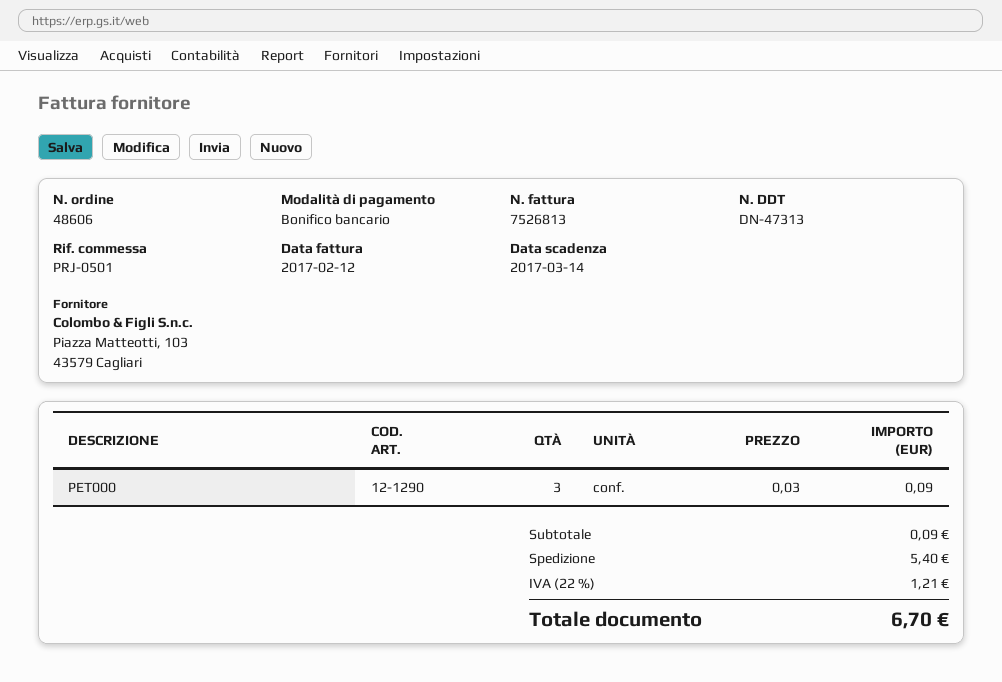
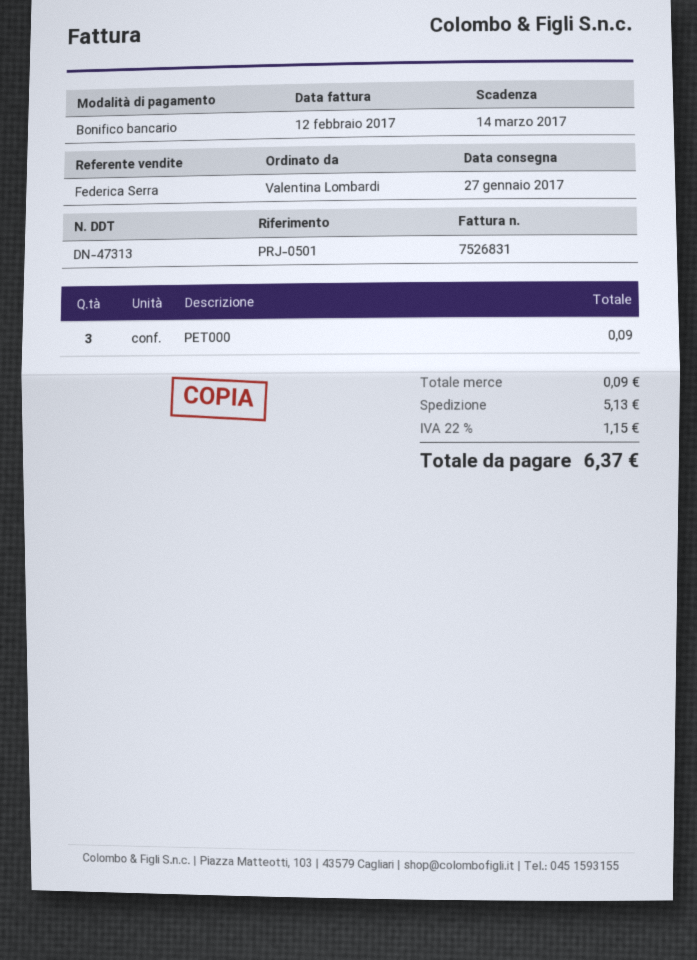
invoice number: 7526813 -> 7526831
shipping: 5.40 -> 5.13
tax: 22% = 1.21 -> 22% = 1.15
total: 6.70 -> 6.37

